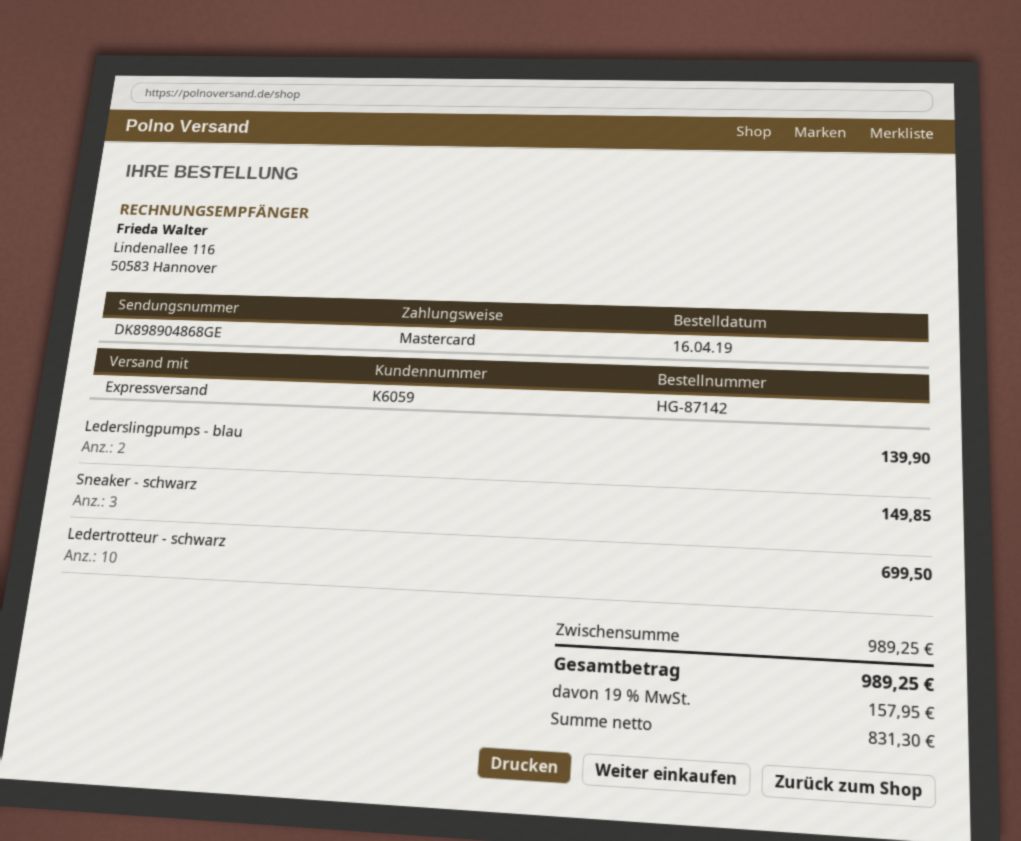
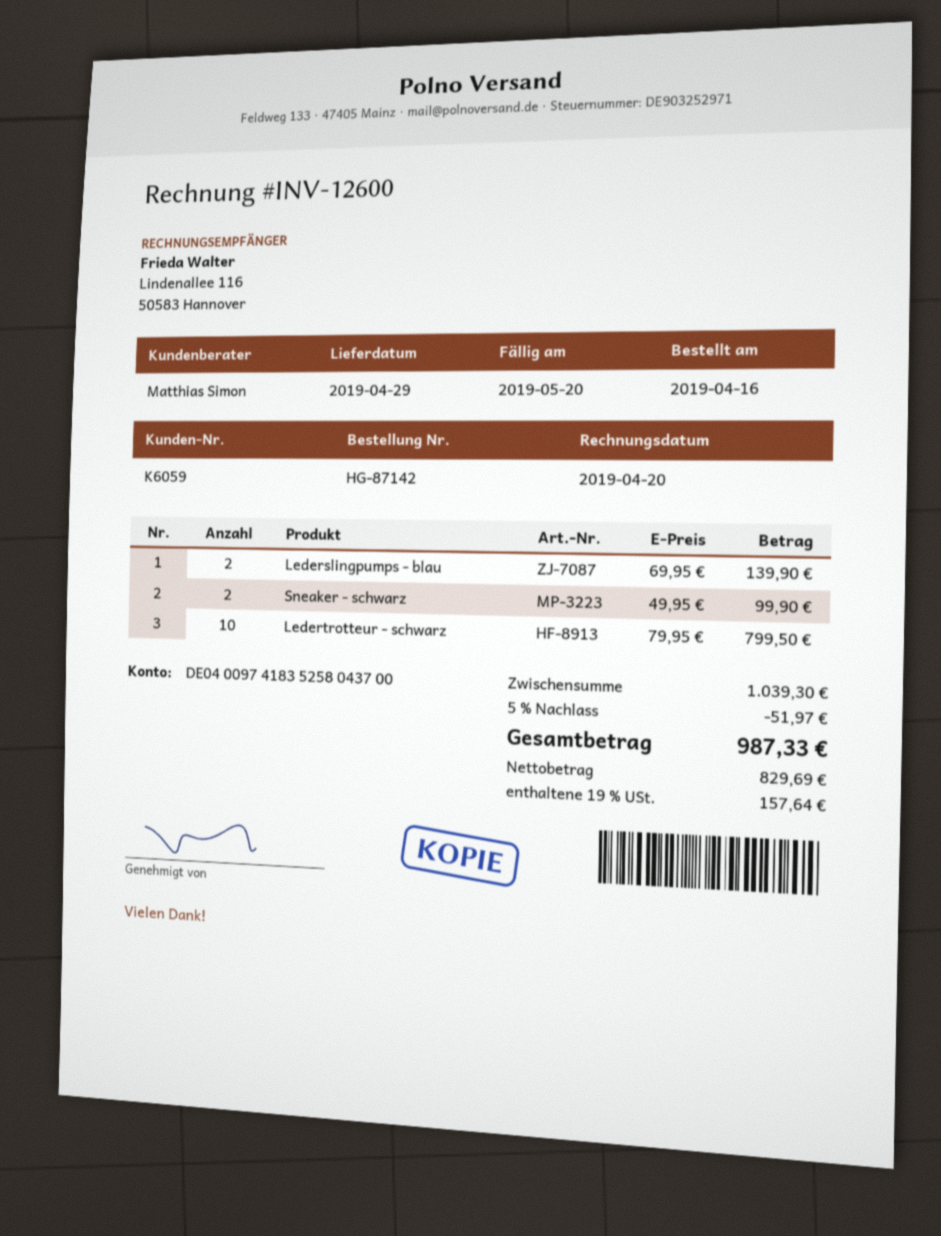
Sneaker - schwarz: 3 for 149.85 -> 2 for 99.90
Ledertrotteur - schwarz: 10 for 699.50 -> 10 for 799.50
subtotal: 989.25 -> 1039.30
discount: none -> 5% = 51.97
net: 831.30 -> 829.69
tax: 19% = 157.95 -> 19% = 157.64
total: 989.25 -> 987.33

